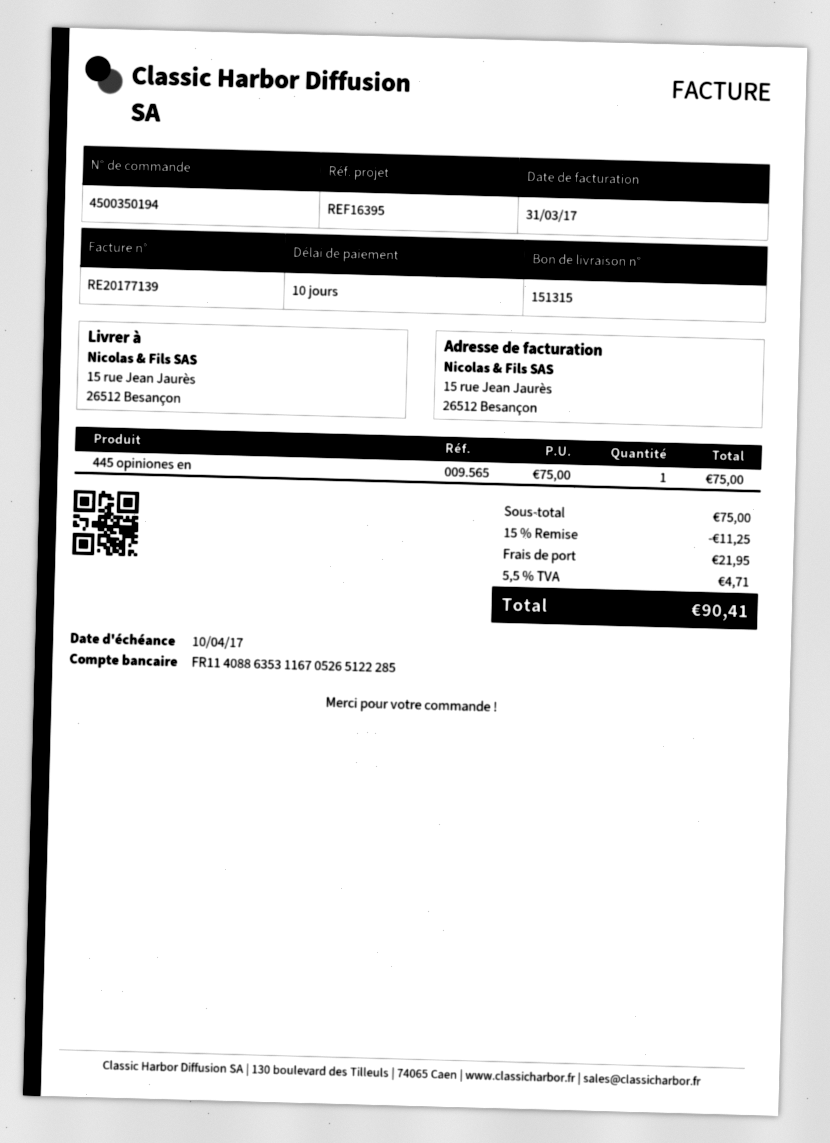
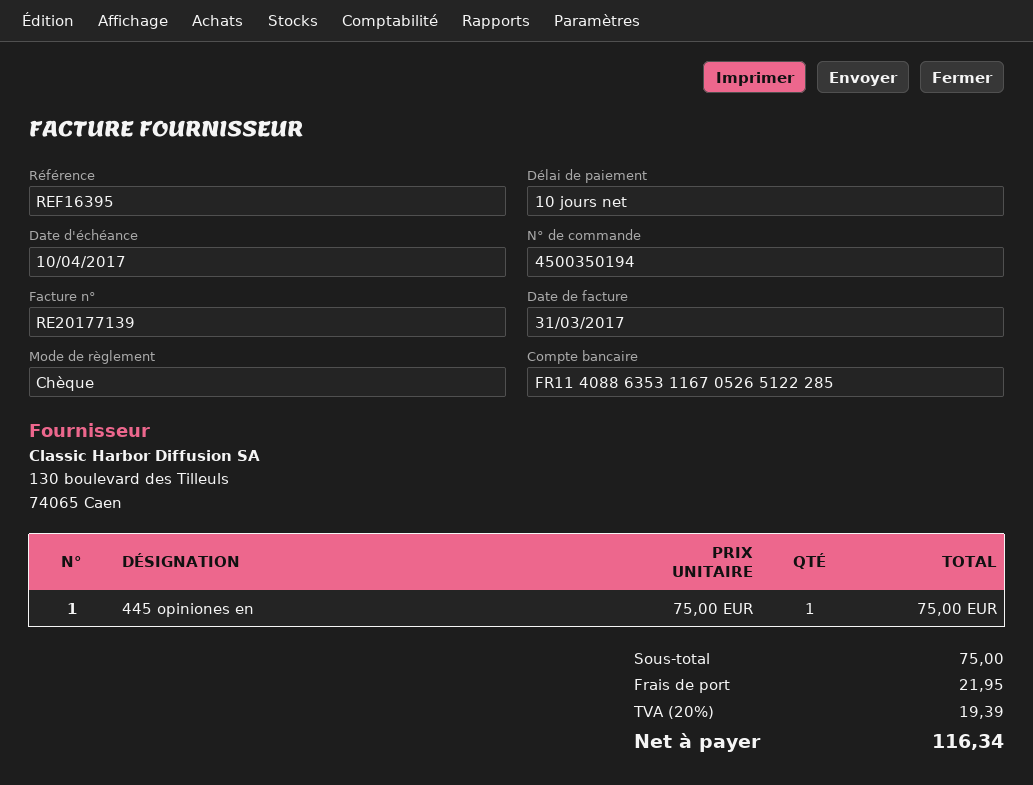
discount: 15% = 11.25 -> none
tax: 5.5% = 4.71 -> 20% = 19.39
total: 90.41 -> 116.34

